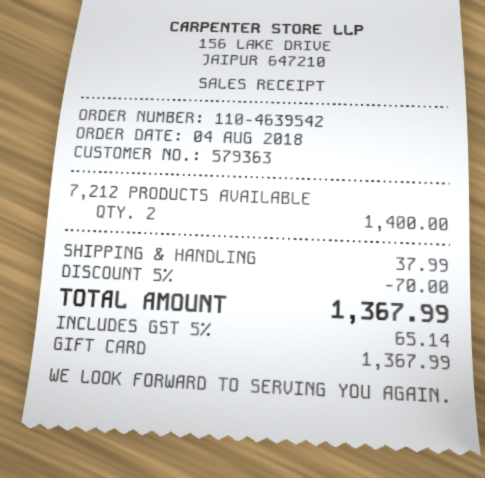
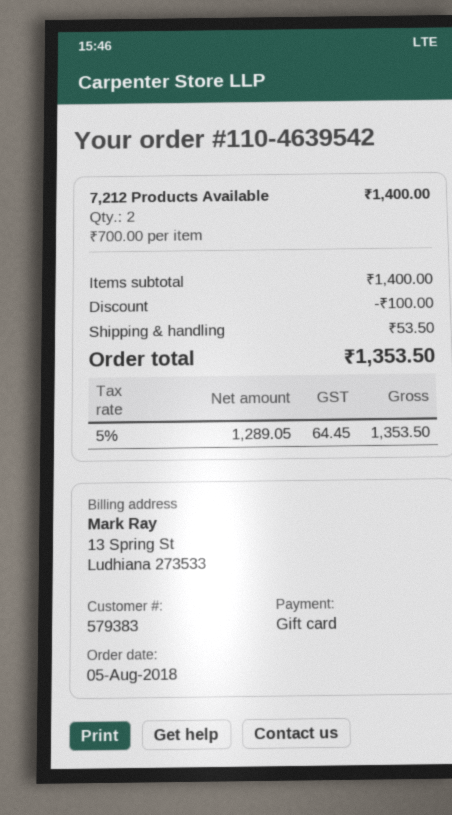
order date: 2018-08-04 -> 2018-08-05
customer number: 579363 -> 579383
discount: 70.00 -> 100.00
shipping: 37.99 -> 53.50
tax: 5% = 65.14 -> 5% = 64.45
total: 1367.99 -> 1353.50

